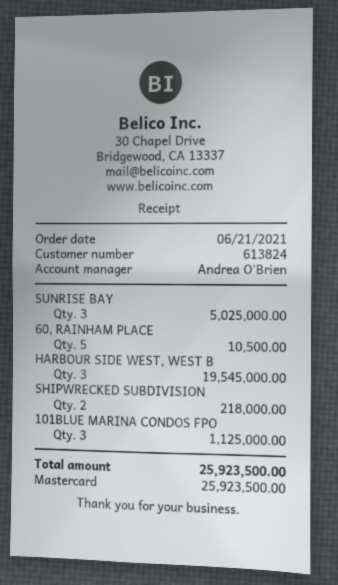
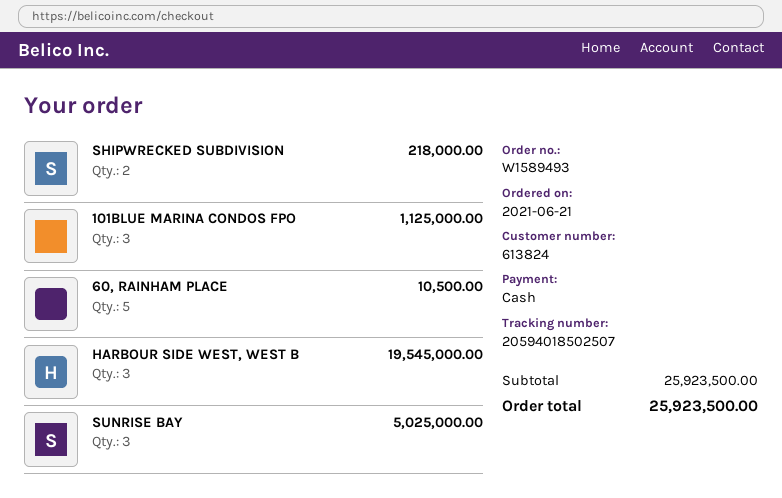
payment method: Mastercard -> cash

